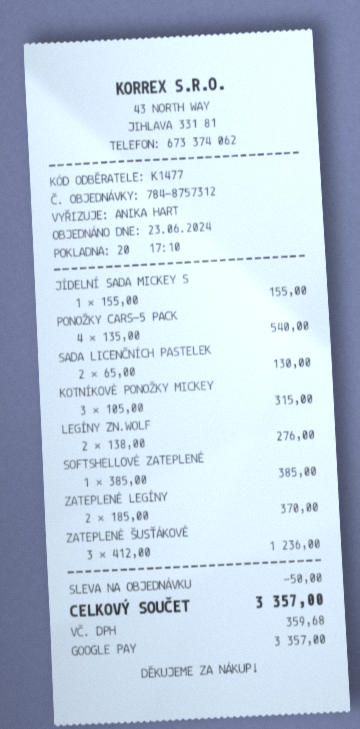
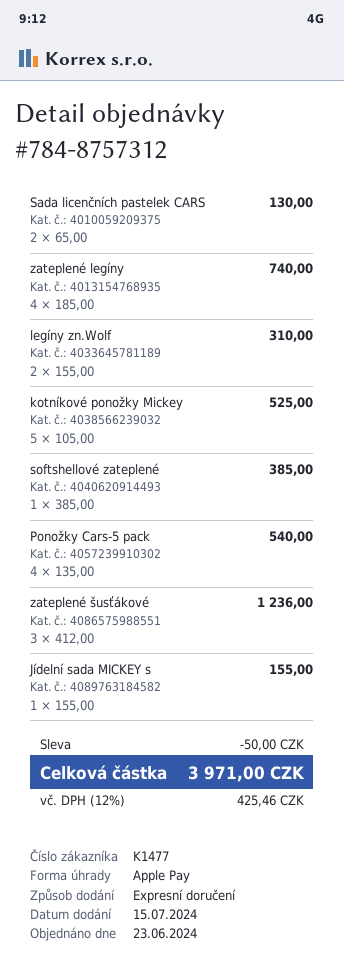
payment method: Google Pay -> Apple Pay
KOTNÍKOVÉ PONOŽKY MICKEY: 3 x 105.00 = 315.00 -> 5 x 105.00 = 525.00
LEGÍNY ZN.WOLF: 2 x 138.00 = 276.00 -> 2 x 155.00 = 310.00
ZATEPLENÉ LEGÍNY: 2 x 185.00 = 370.00 -> 4 x 185.00 = 740.00
tax: 359.68 -> 425.46
total: 3357.00 -> 3971.00

